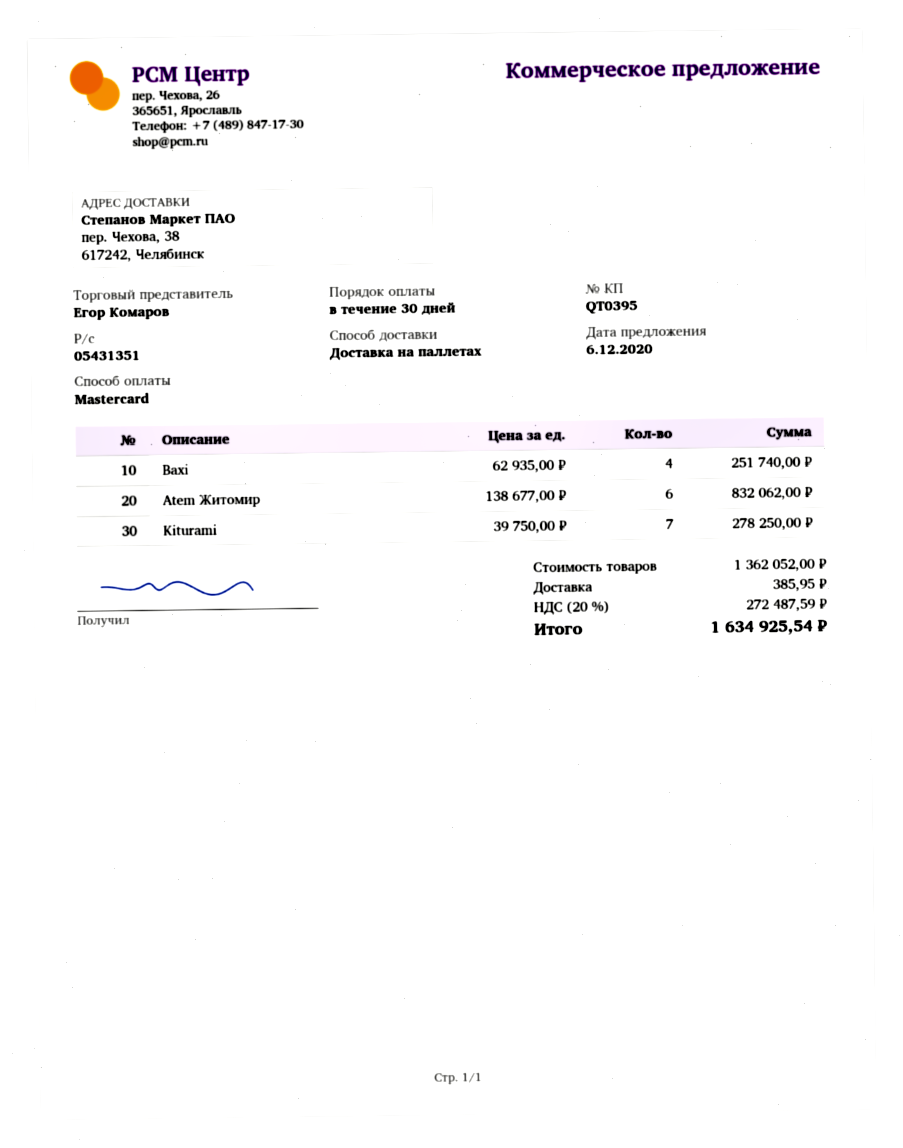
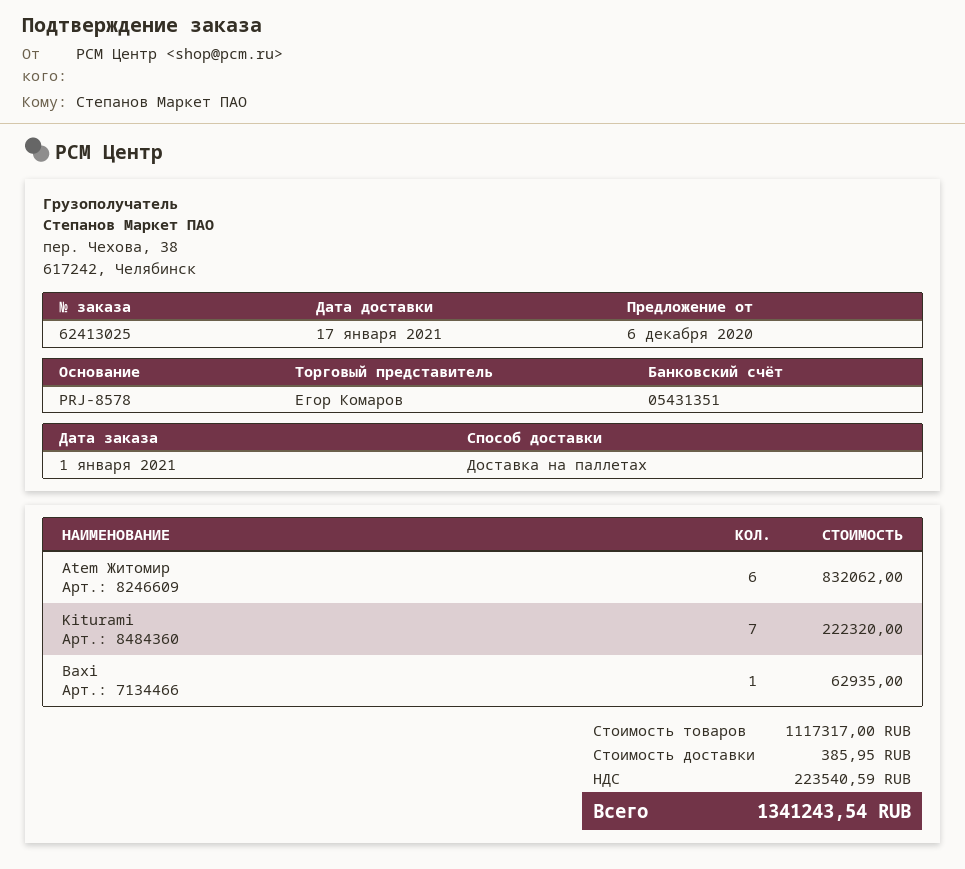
Baxi: 4 for 251740.00 -> 1 for 62935.00
Kiturami: 7 for 278250.00 -> 7 for 222320.00
subtotal: 1362052.00 -> 1117317.00
tax: 272487.59 -> 223540.59
total: 1634925.54 -> 1341243.54

